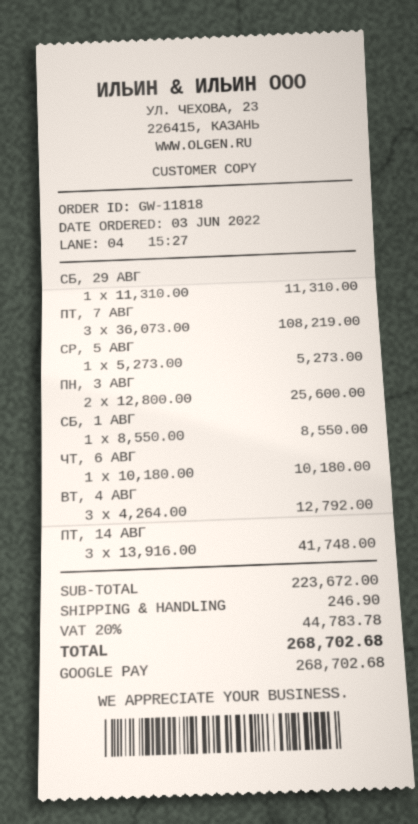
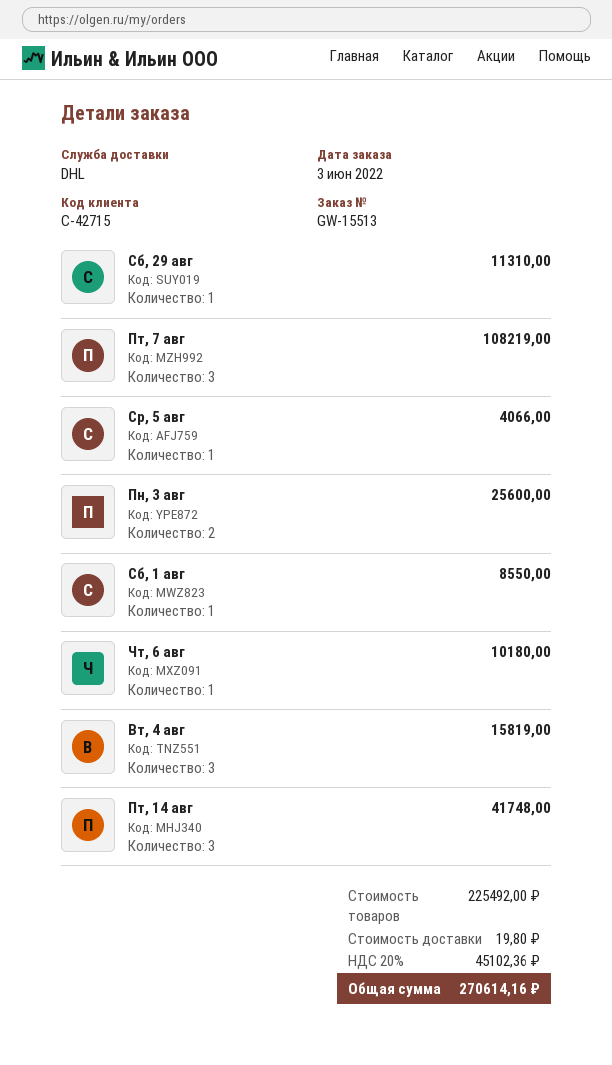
order number: GW-11818 -> GW-15513
СР, 5 АВГ: 1 for 5273.00 -> 1 for 4066.00
ВТ, 4 АВГ: 3 for 12792.00 -> 3 for 15819.00
subtotal: 223672.00 -> 225492.00
shipping: 246.90 -> 19.80
tax: 20% = 44783.78 -> 20% = 45102.36
total: 268702.68 -> 270614.16

